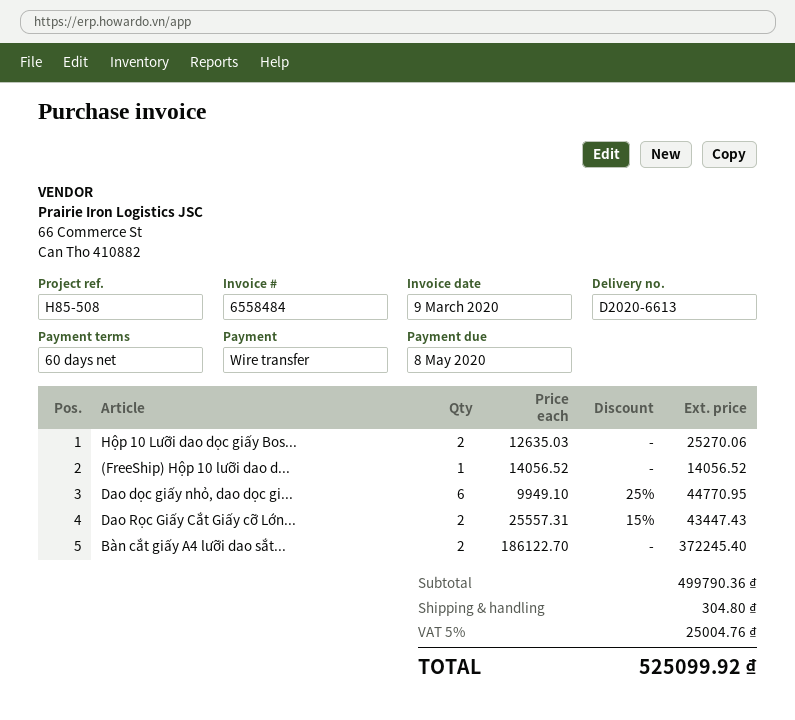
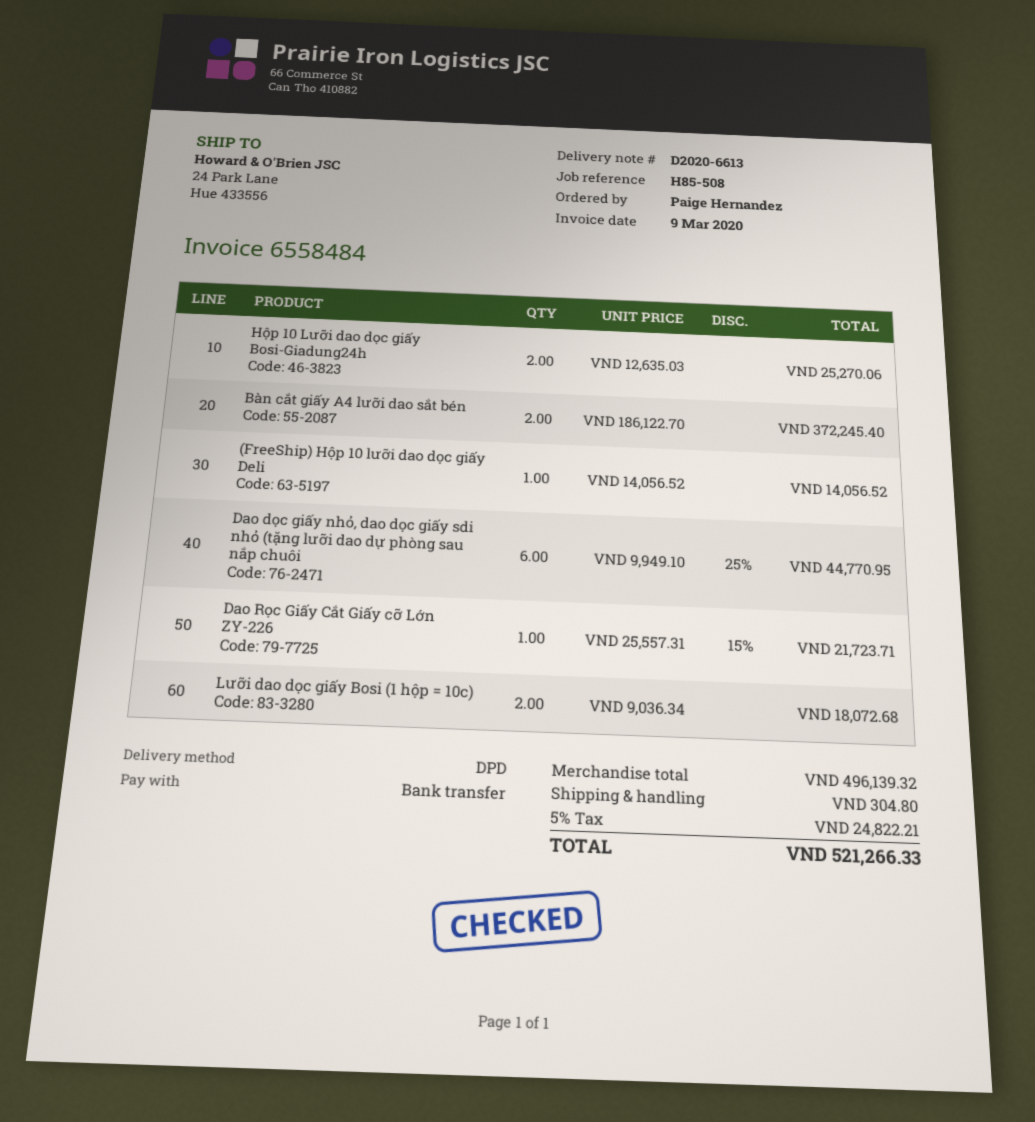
Dao Rọc Giấy Cắt Giấy cỡ Lớn...: 2 x 25557.31 - 15% = 43447.43 -> 1 x 25557.31 - 15% = 21723.71
Lưỡi dao dọc giấy Bosi (1 hộp = 10c): none -> 2 x 9036.34 = 18072.68
subtotal: 499790.36 -> 496139.32
tax: 5% = 25004.76 -> 5% = 24822.21
total: 525099.92 -> 521266.33

